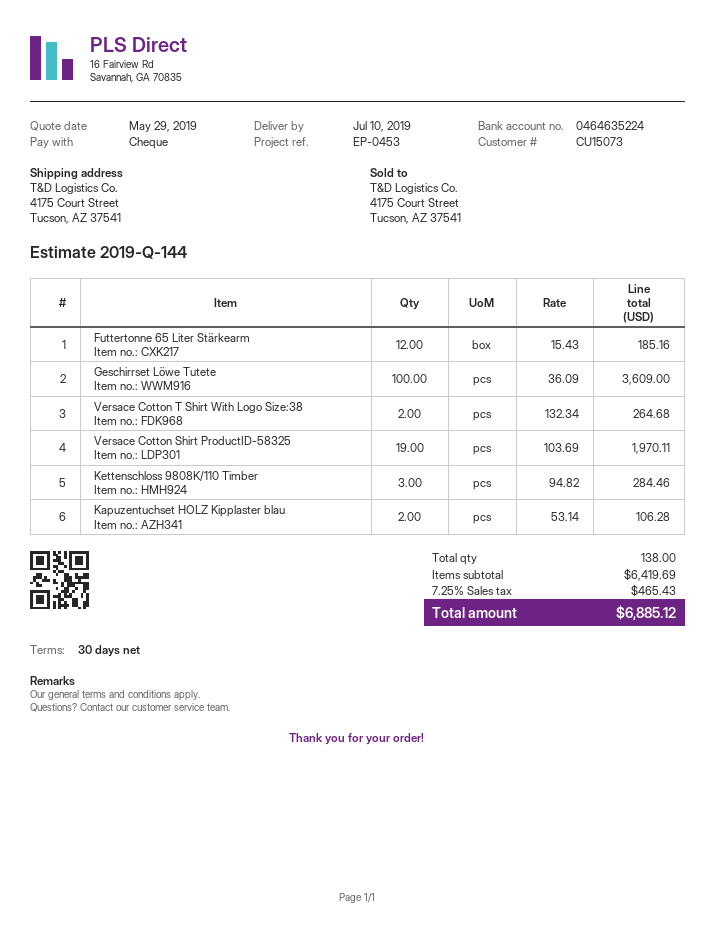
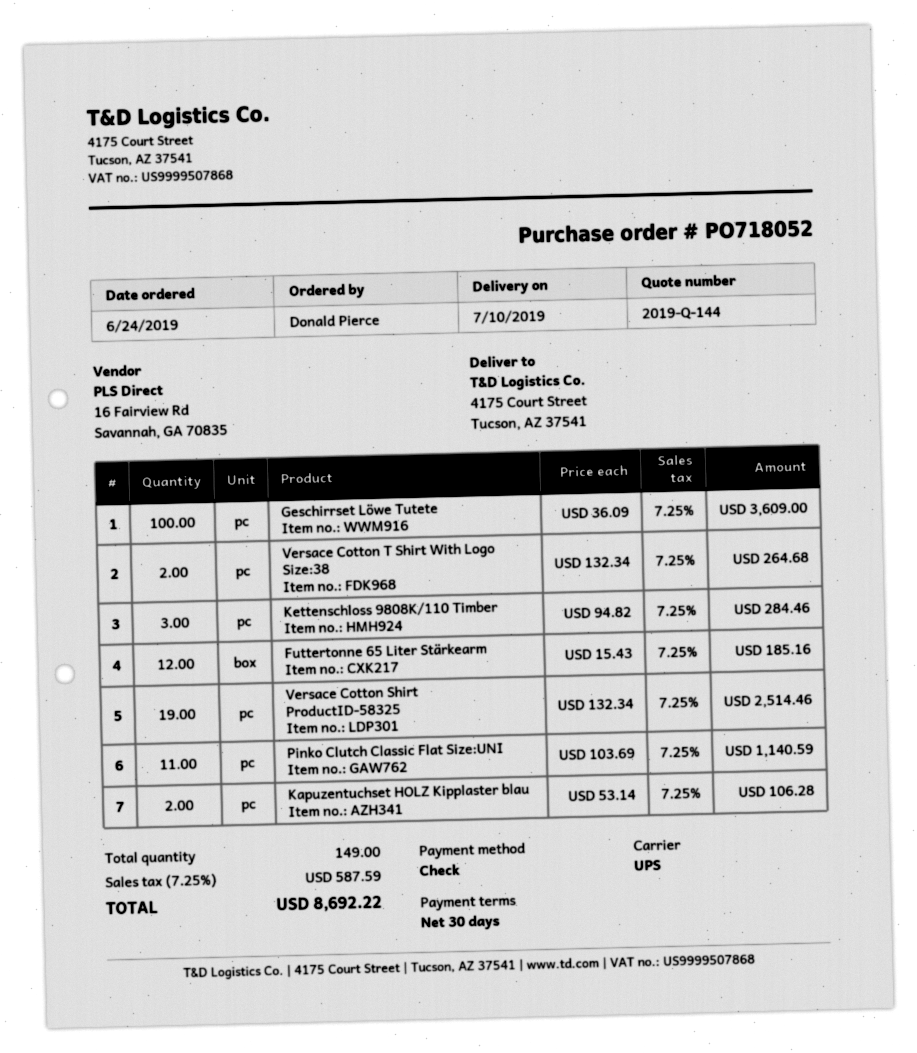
Versace Cotton Shirt ProductID-58325: 19 x 103.69 = 1970.11 -> 19 x 132.34 = 2514.46
Pinko Clutch Classic Flat Size:UNI: none -> 11 x 103.69 = 1140.59
total quantity: 138 -> 149
tax: 7.25% = 465.43 -> 7.25% = 587.59
total: 6885.12 -> 8692.22

